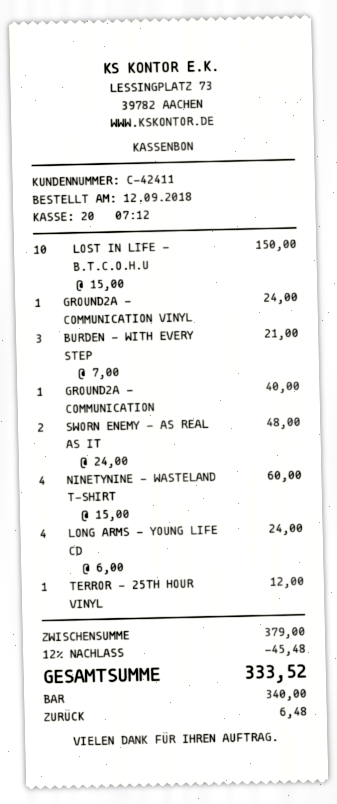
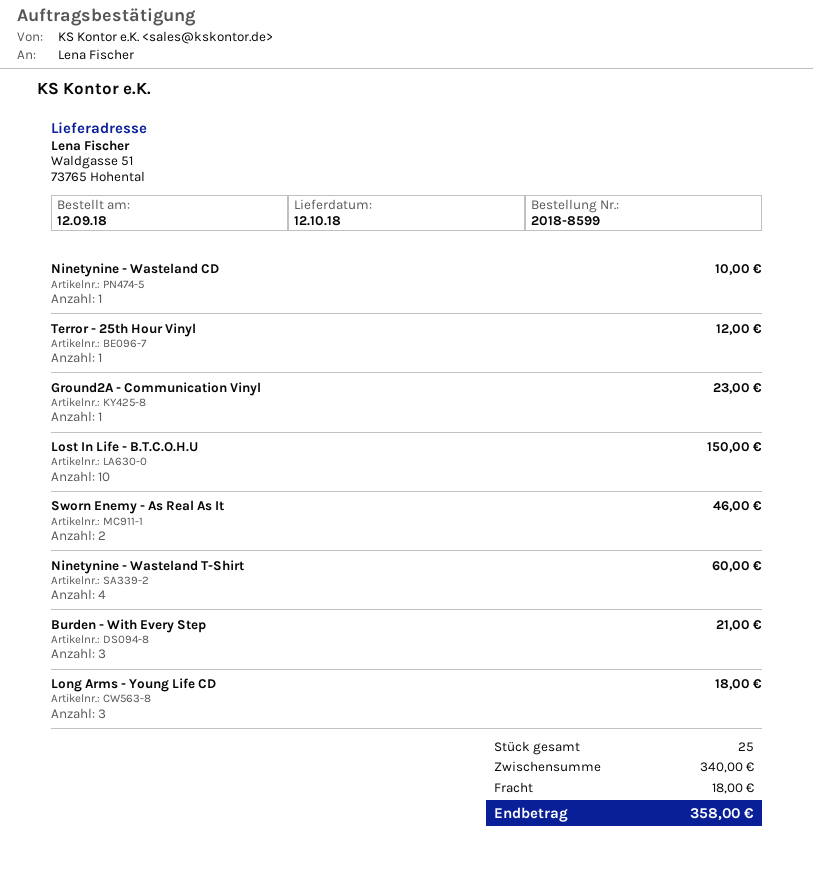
GROUND2A - COMMUNICATION VINYL: 1 for 24.00 -> 1 for 23.00
GROUND2A - COMMUNICATION: 1 for 40.00 -> none
SWORN ENEMY - AS REAL AS IT: 2 for 48.00 -> 2 for 46.00
LONG ARMS - YOUNG LIFE CD: 4 for 24.00 -> 3 for 18.00
Ninetynine - Wasteland CD: none -> 1 for 10.00
subtotal: 379.00 -> 340.00
discount: 12% = 45.48 -> none
shipping: none -> 18.00
total: 333.52 -> 358.00

